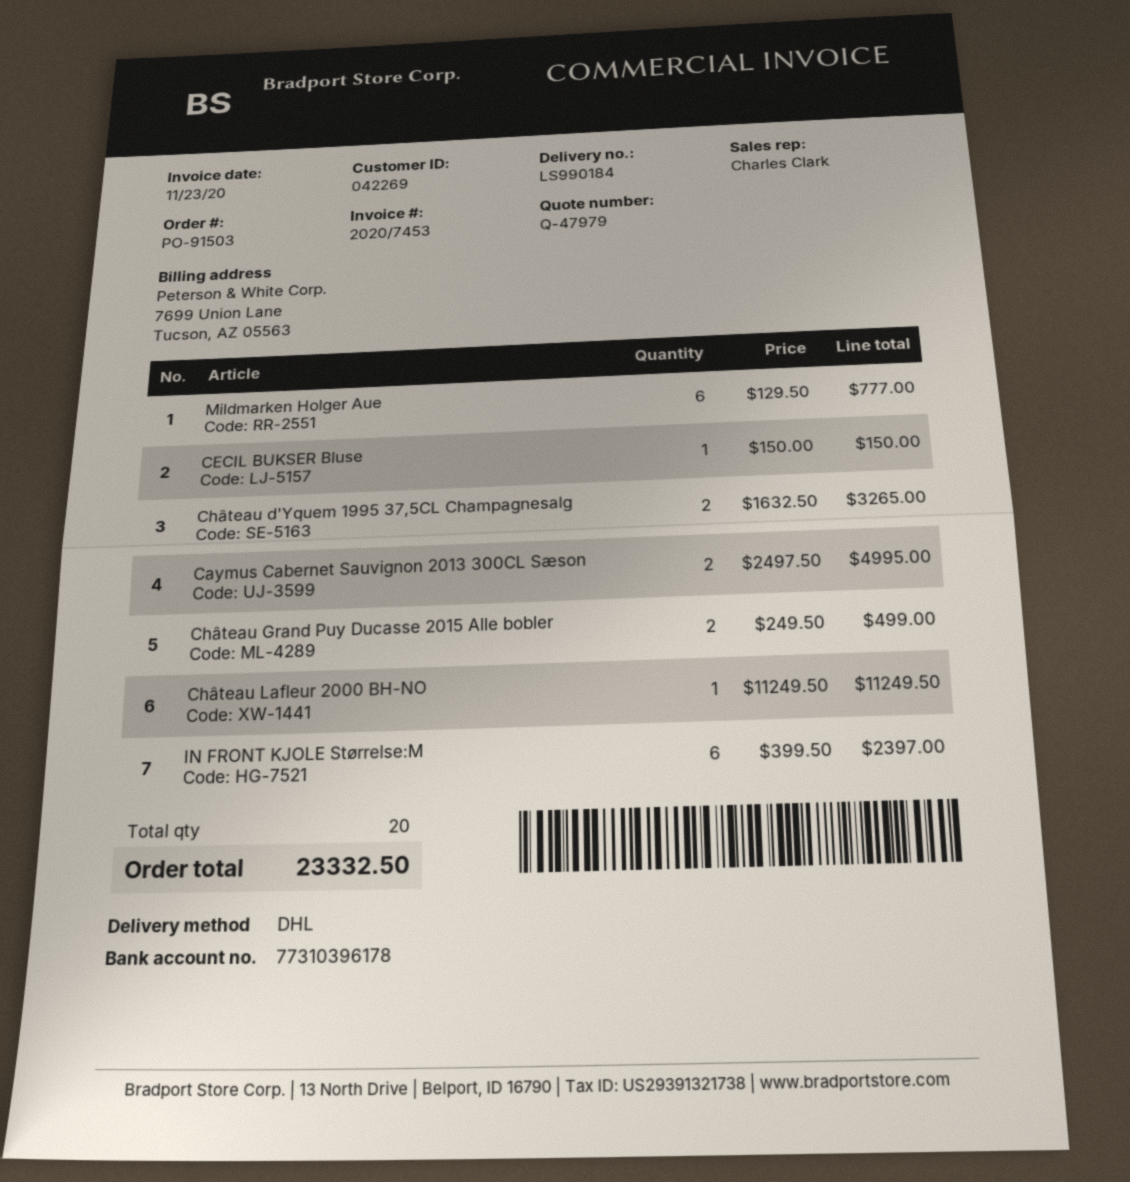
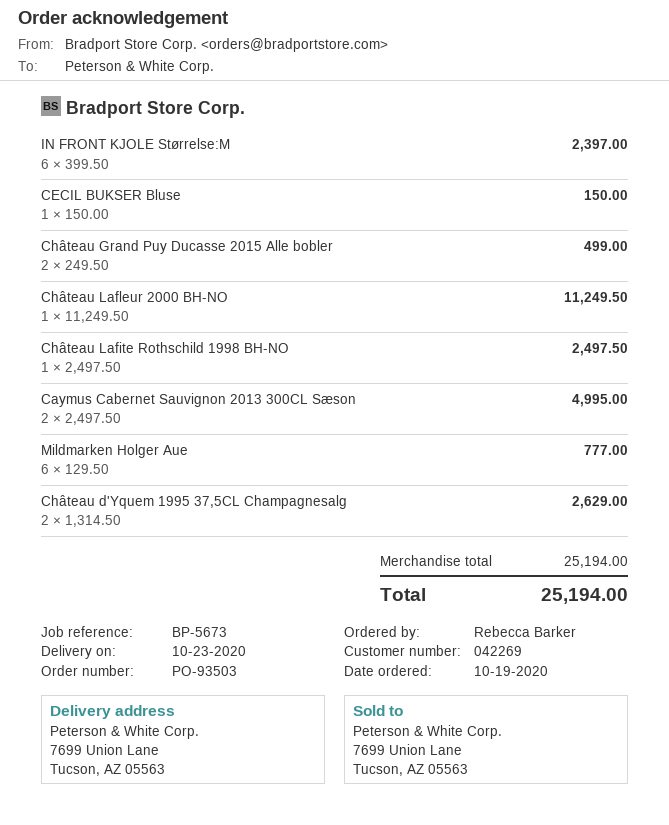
order number: PO-91503 -> PO-93503
Château d'Yquem 1995 37,5CL Champagnesalg: 2 x 1632.50 = 3265.00 -> 2 x 1314.50 = 2629.00
Château Lafite Rothschild 1998 BH-NO: none -> 1 x 2497.50 = 2497.50
total: 23332.50 -> 25194.00

